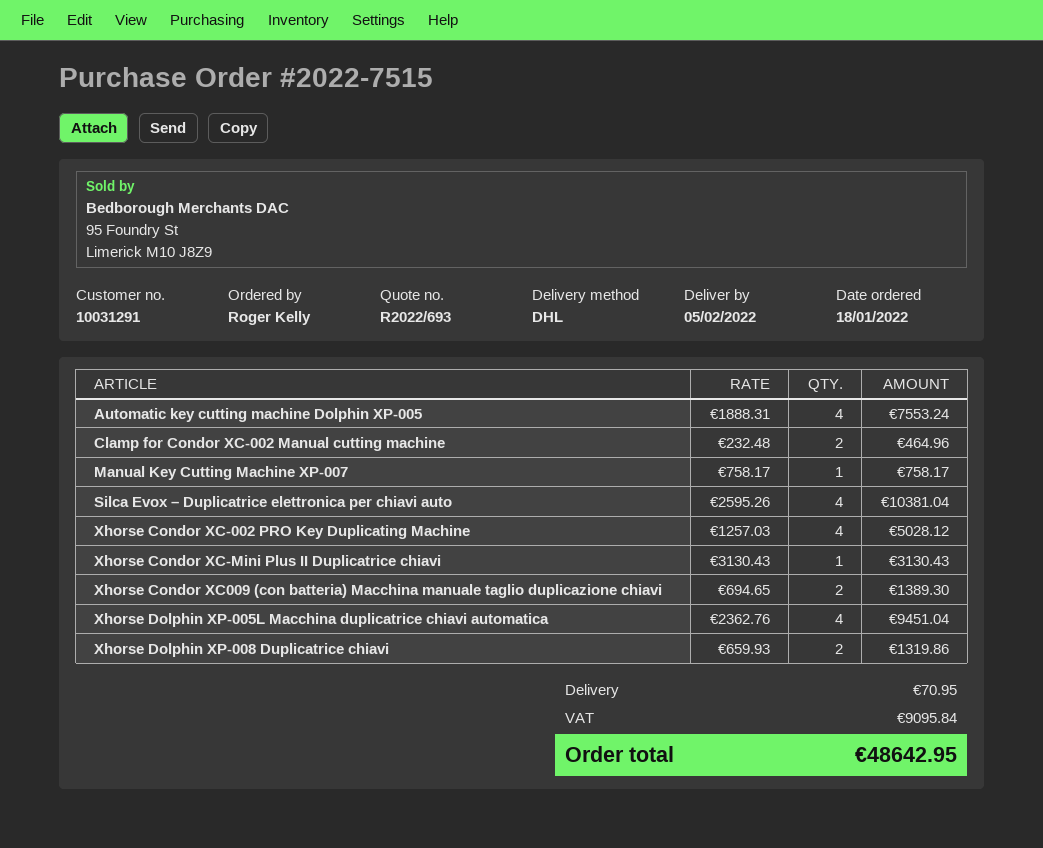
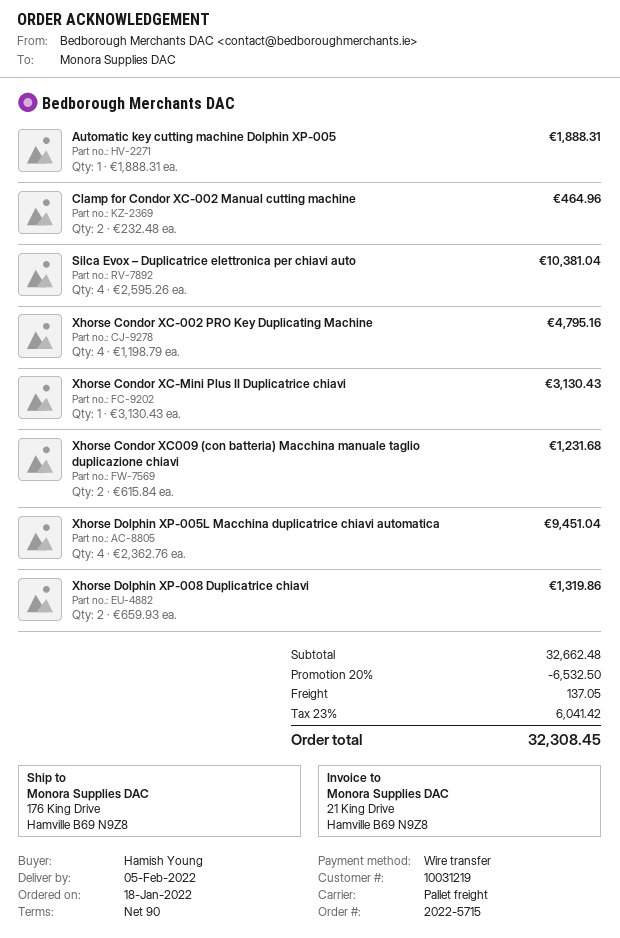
order number: 2022-7515 -> 2022-5715
customer number: 10031291 -> 10031219
ordered by: Roger Kelly -> Hamish Young
shipping method: DHL -> pallet freight
Automatic key cutting machine Dolphin XP-005: 4 x 1888.31 = 7553.24 -> 1 x 1888.31 = 1888.31
Manual Key Cutting Machine XP-007: 1 x 758.17 = 758.17 -> none
Xhorse Condor XC-002 PRO Key Duplicating Machine: 4 x 1257.03 = 5028.12 -> 4 x 1198.79 = 4795.16
Xhorse Condor XC009 (con batteria) Macchina manuale taglio duplicazione chiavi: 2 x 694.65 = 1389.30 -> 2 x 615.84 = 1231.68
discount: none -> 20% = 6532.50
shipping: 70.95 -> 137.05
tax: 9095.84 -> 6041.42
total: 48642.95 -> 32308.45

